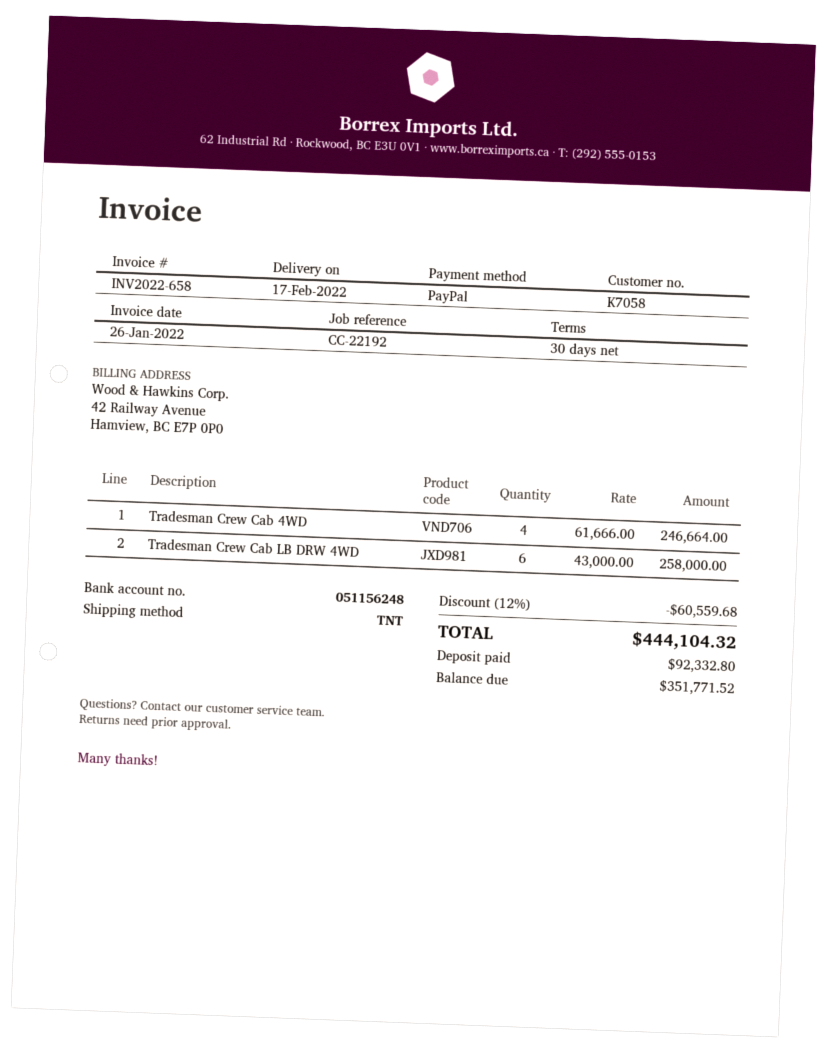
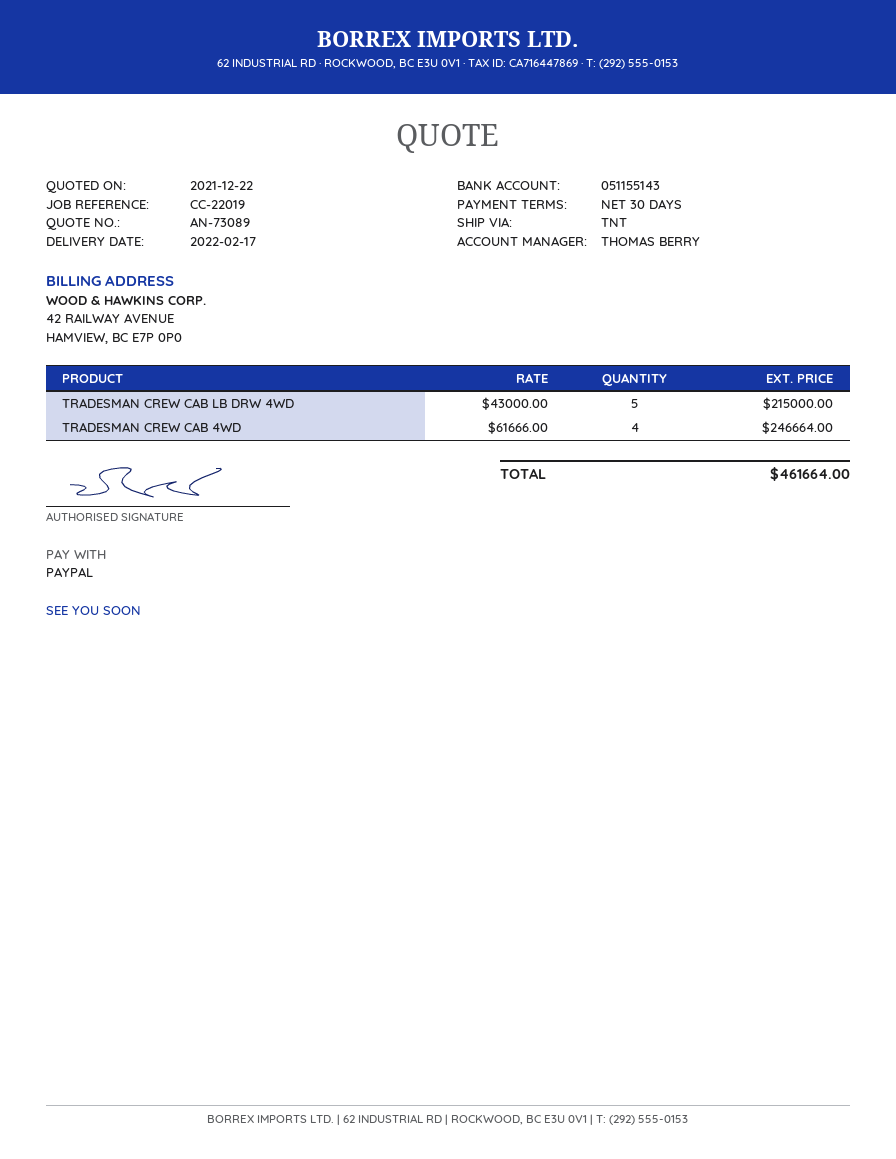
reference: CC-22192 -> CC-22019
bank account: 051156248 -> 051155143
Tradesman Crew Cab LB DRW 4WD: 6 x 43000.00 = 258000.00 -> 5 x 43000.00 = 215000.00
discount: 12% = 60559.68 -> none
total: 444104.32 -> 461664.00

